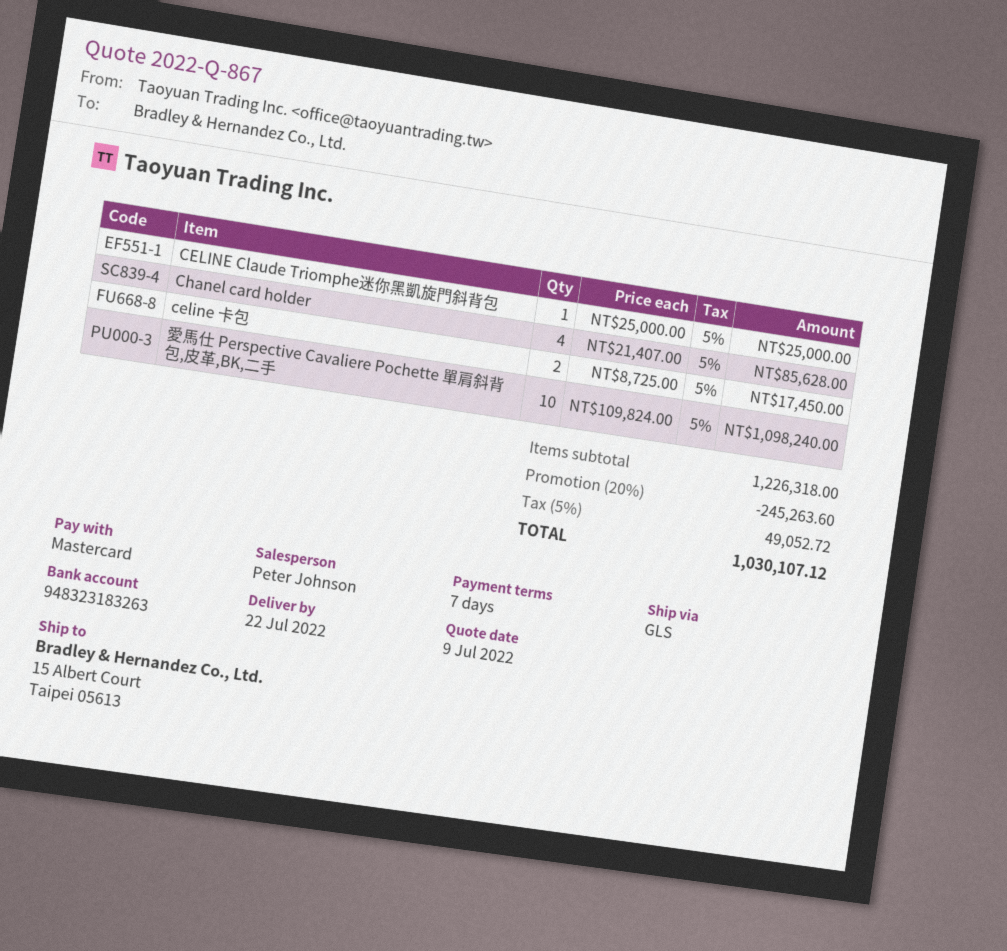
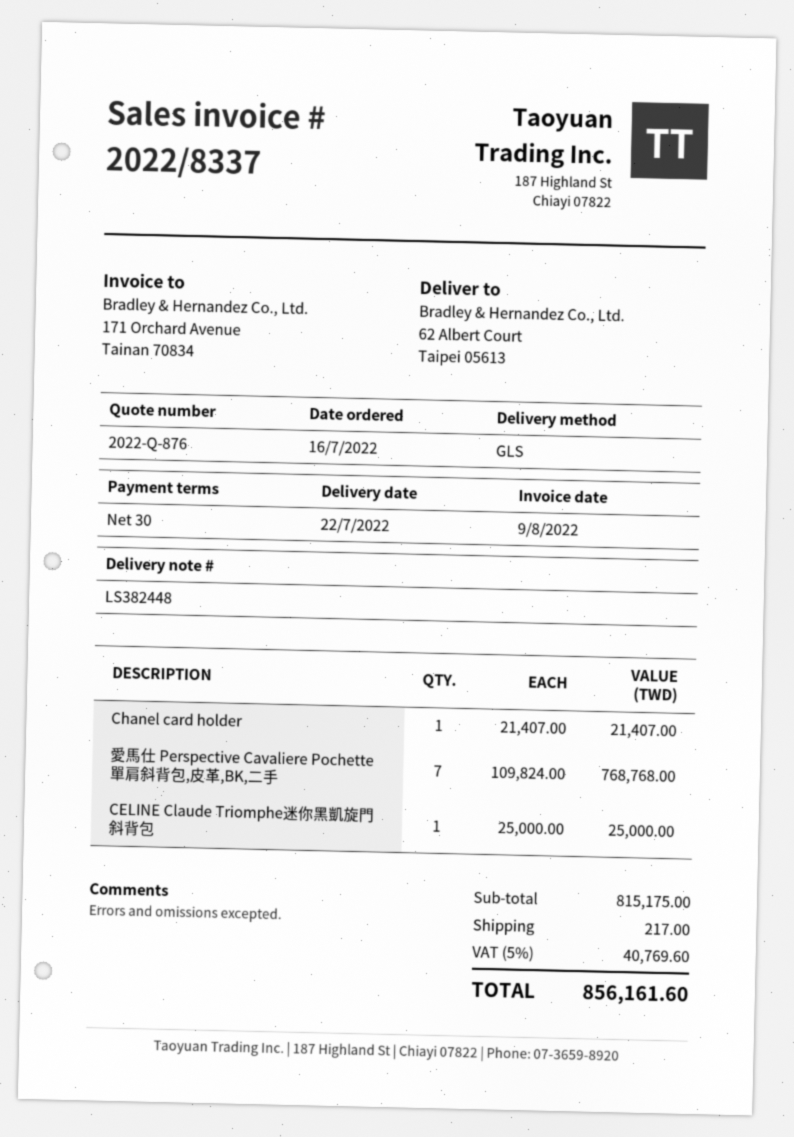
quote number: 2022-Q-867 -> 2022-Q-876
payment terms: 7 days -> 30 days
ship to: 15 Albert Court, Taipei 05613 -> 62 Albert Court, Taipei 05613
Chanel card holder: 4 x 21407.00 = 85628.00 -> 1 x 21407.00 = 21407.00
celine 卡包: 2 x 8725.00 = 17450.00 -> none
愛馬仕 Perspective Cavaliere Pochette 單肩斜背包,皮革,BK,二手: 10 x 109824.00 = 1098240.00 -> 7 x 109824.00 = 768768.00
subtotal: 1226318.00 -> 815175.00
discount: 20% = 245263.60 -> none
shipping: none -> 217.00
tax: 5% = 49052.72 -> 5% = 40769.60
total: 1030107.12 -> 856161.60

